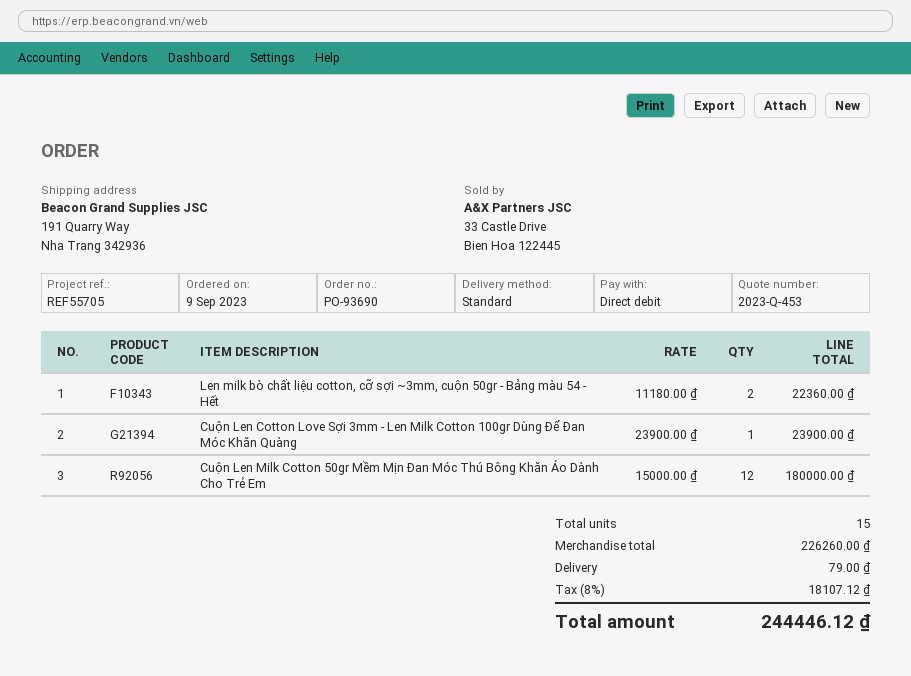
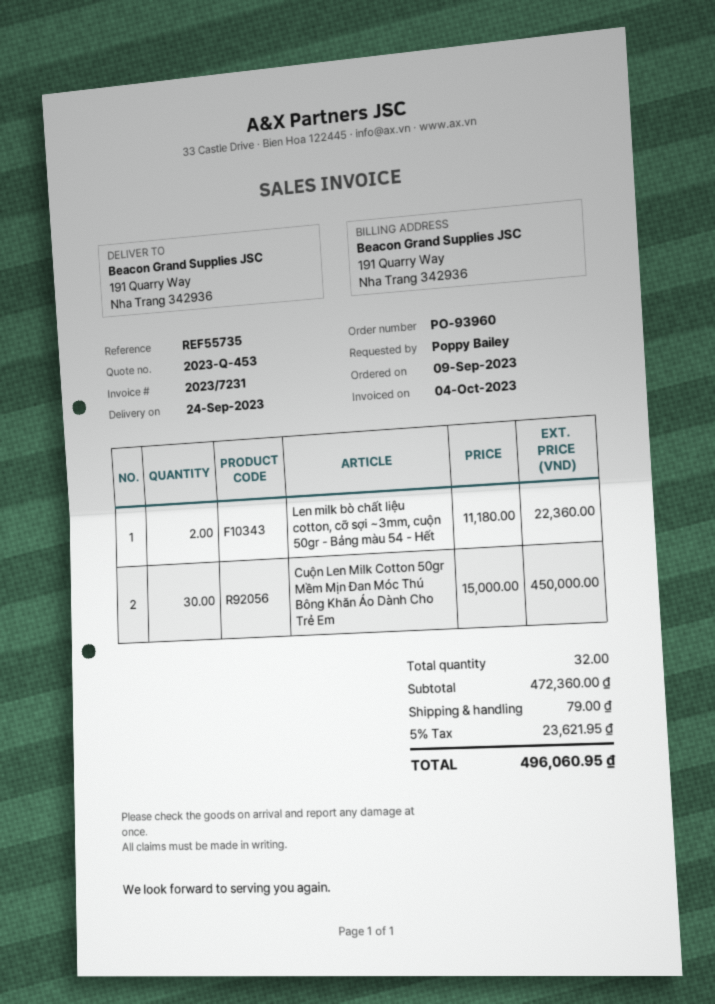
order number: PO-93690 -> PO-93960
reference: REF55705 -> REF55735
Cuộn Len Cotton Love Sợi 3mm - Len Milk Cotton 100gr Dùng Để Đan Móc Khăn Quàng: 1 x 23900.00 = 23900.00 -> none
Cuộn Len Milk Cotton 50gr Mềm Mịn Đan Móc Thú Bông Khăn Áo Dành Cho Trẻ Em: 12 x 15000.00 = 180000.00 -> 30 x 15000.00 = 450000.00
total quantity: 15 -> 32
subtotal: 226260.00 -> 472360.00
tax: 8% = 18107.12 -> 5% = 23621.95
total: 244446.12 -> 496060.95

